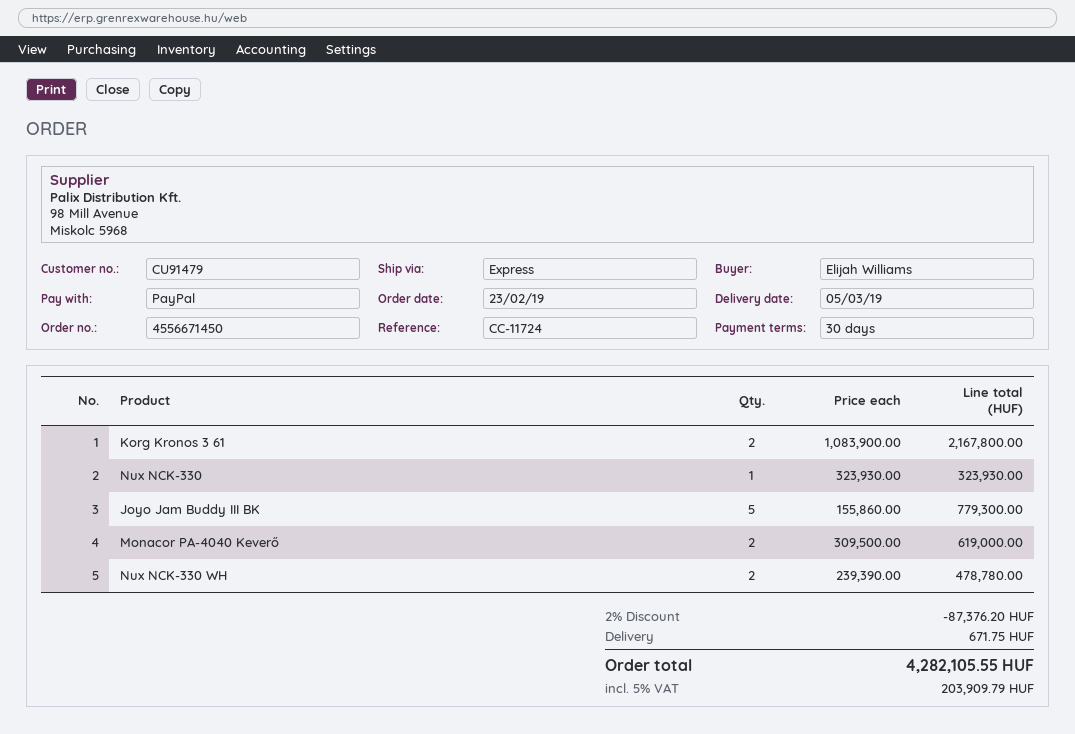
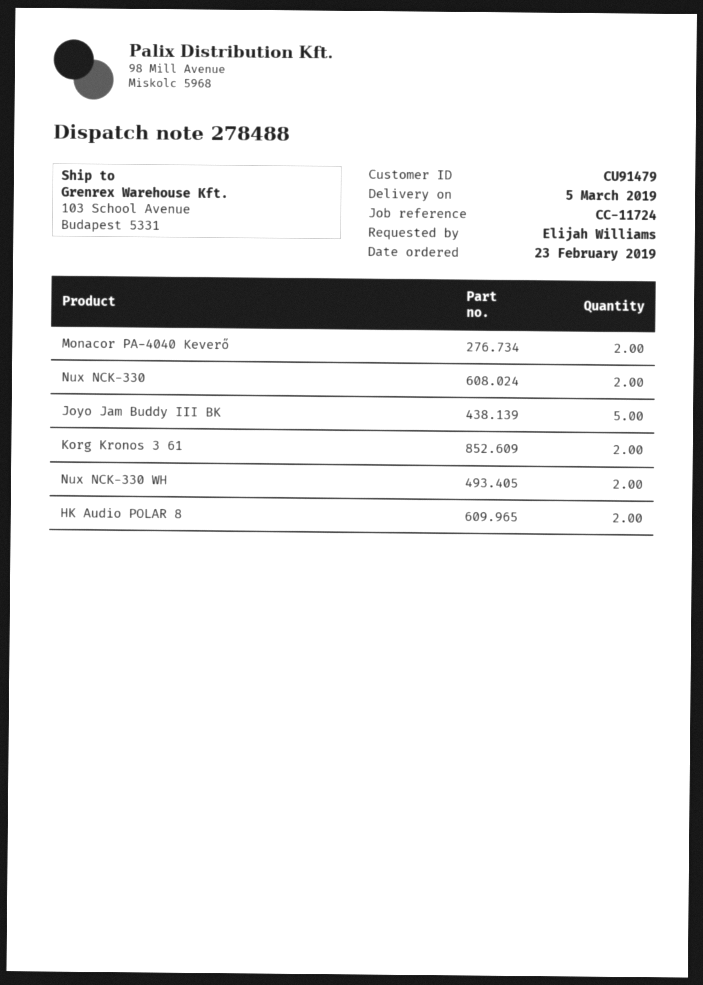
Nux NCK-330: 1 -> 2
HK Audio POLAR 8: none -> 2

